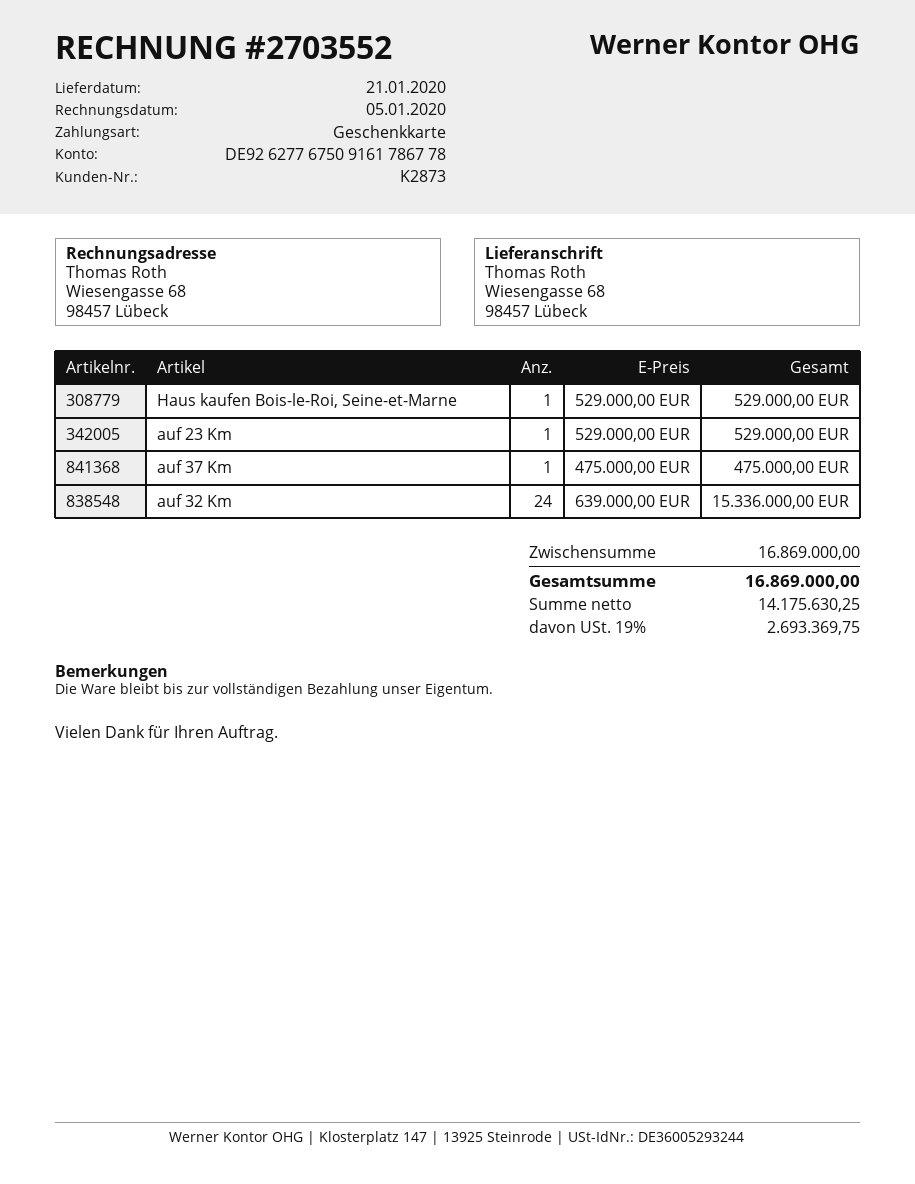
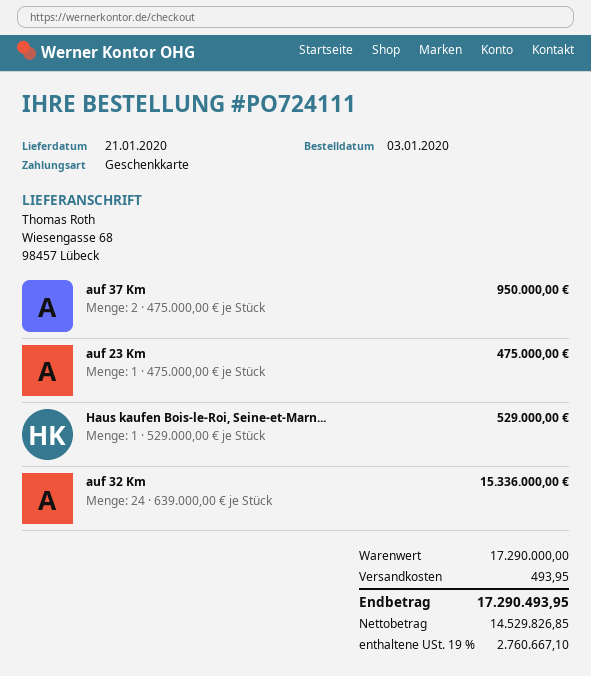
auf 23 Km: 1 x 529000.00 = 529000.00 -> 1 x 475000.00 = 475000.00
auf 37 Km: 1 x 475000.00 = 475000.00 -> 2 x 475000.00 = 950000.00
subtotal: 16869000.00 -> 17290000.00
shipping: none -> 493.95
net: 14175630.25 -> 14529826.85
tax: 19% = 2693369.75 -> 19% = 2760667.10
total: 16869000.00 -> 17290493.95

